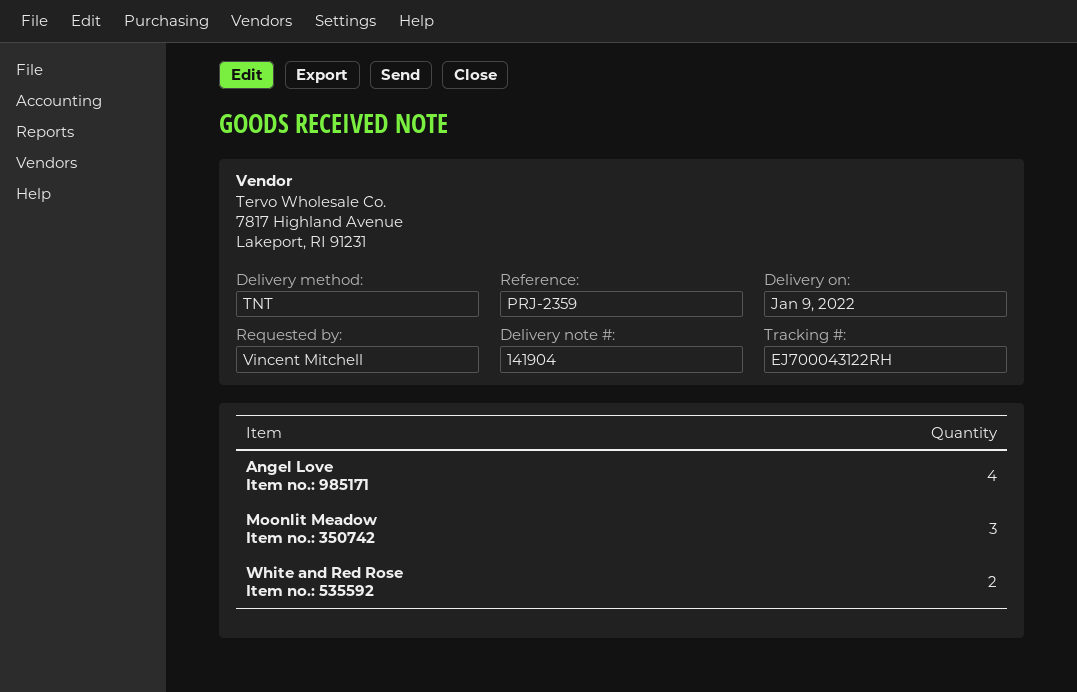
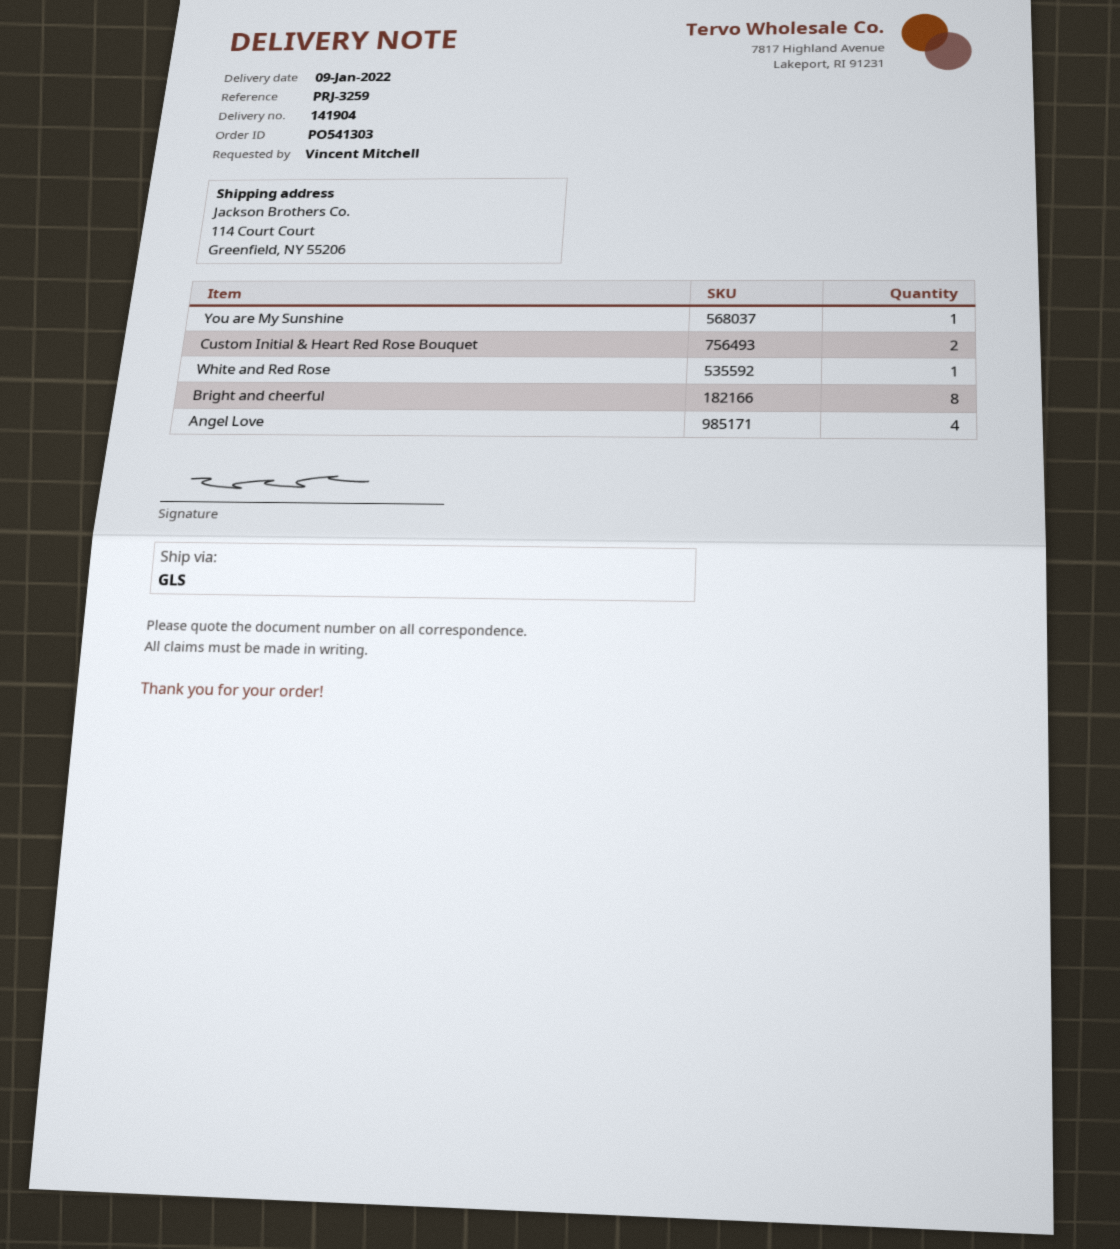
reference: PRJ-2359 -> PRJ-3259
shipping method: TNT -> GLS
Moonlit Meadow: 3 -> none
White and Red Rose: 2 -> 1
You are My Sunshine: none -> 1
Custom Initial & Heart Red Rose Bouquet: none -> 2
Bright and cheerful: none -> 8

